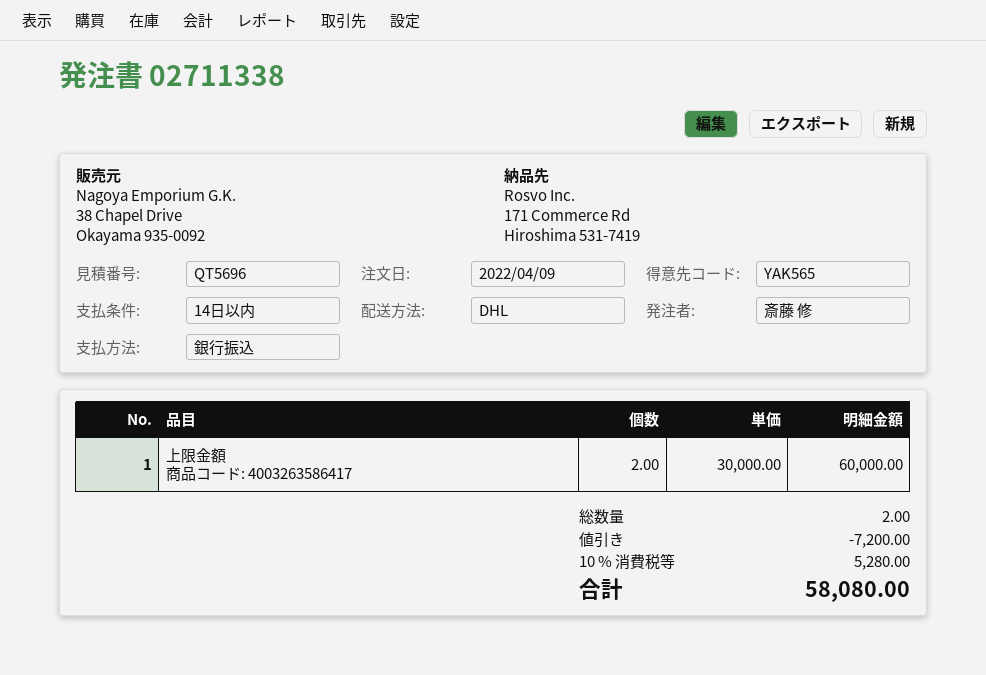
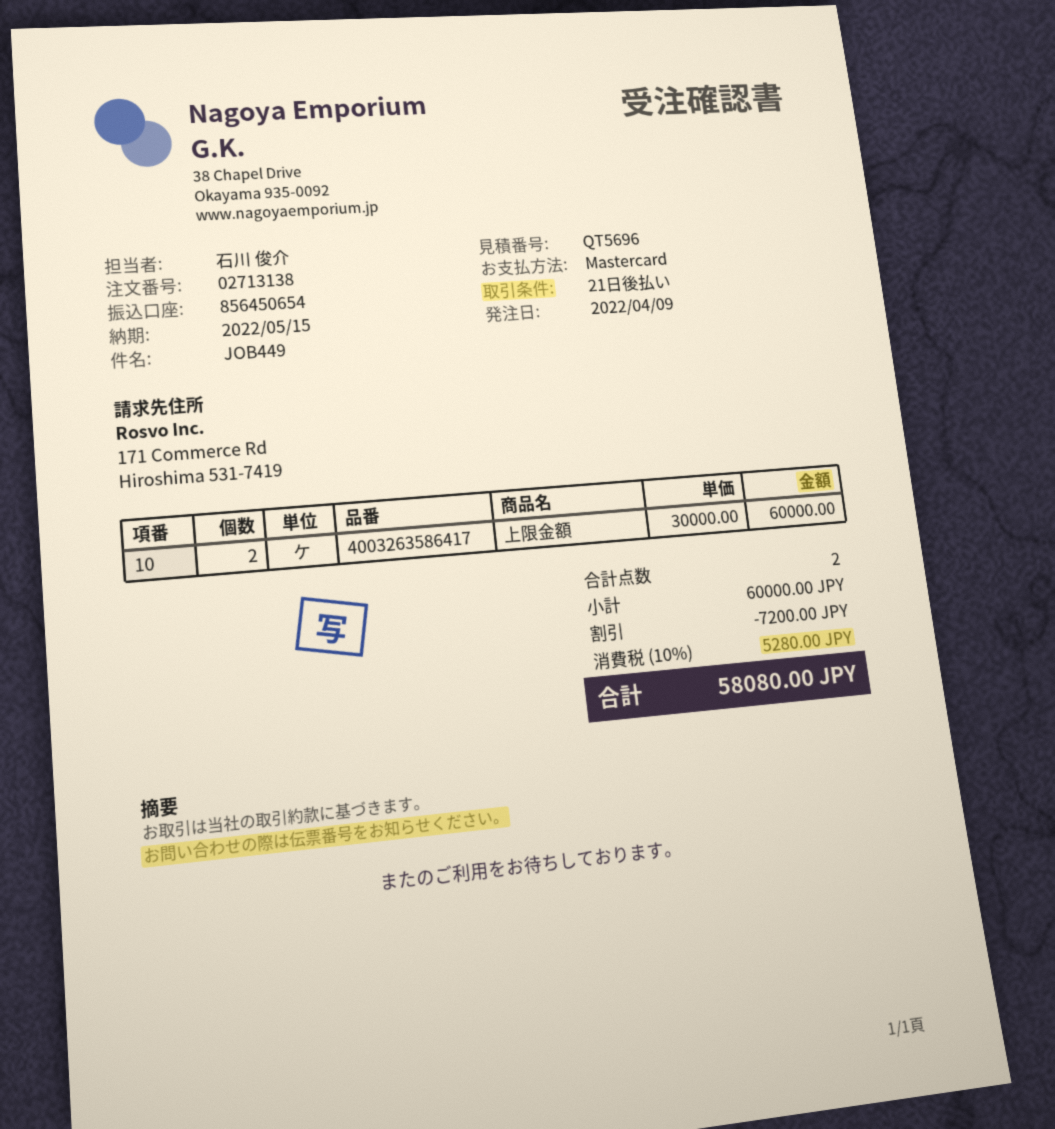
order number: 02711338 -> 02713138
payment terms: 14 days -> 21 days
payment method: bank transfer -> Mastercard

